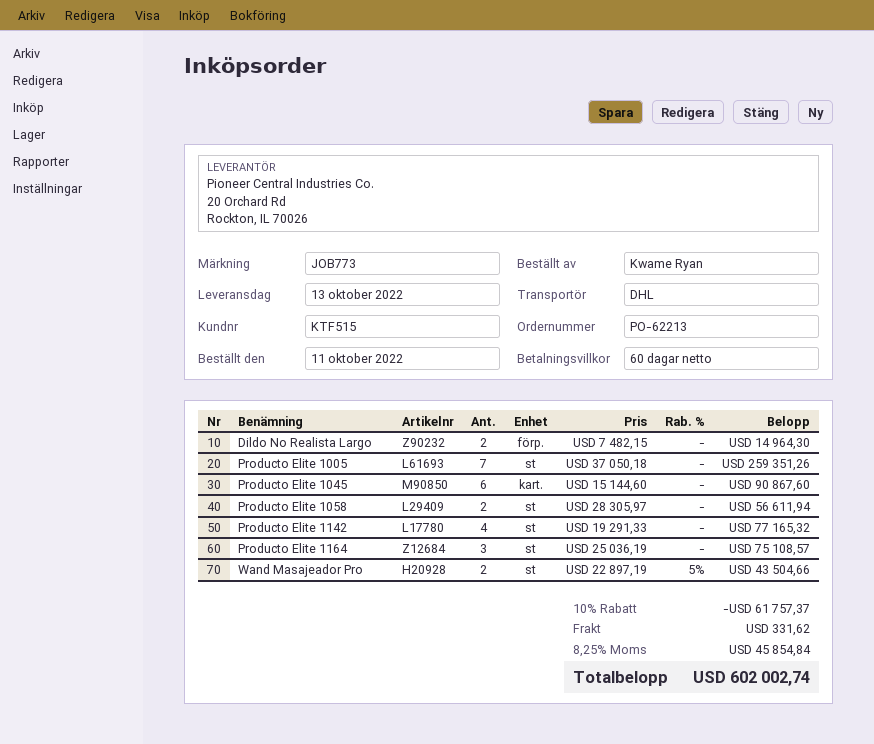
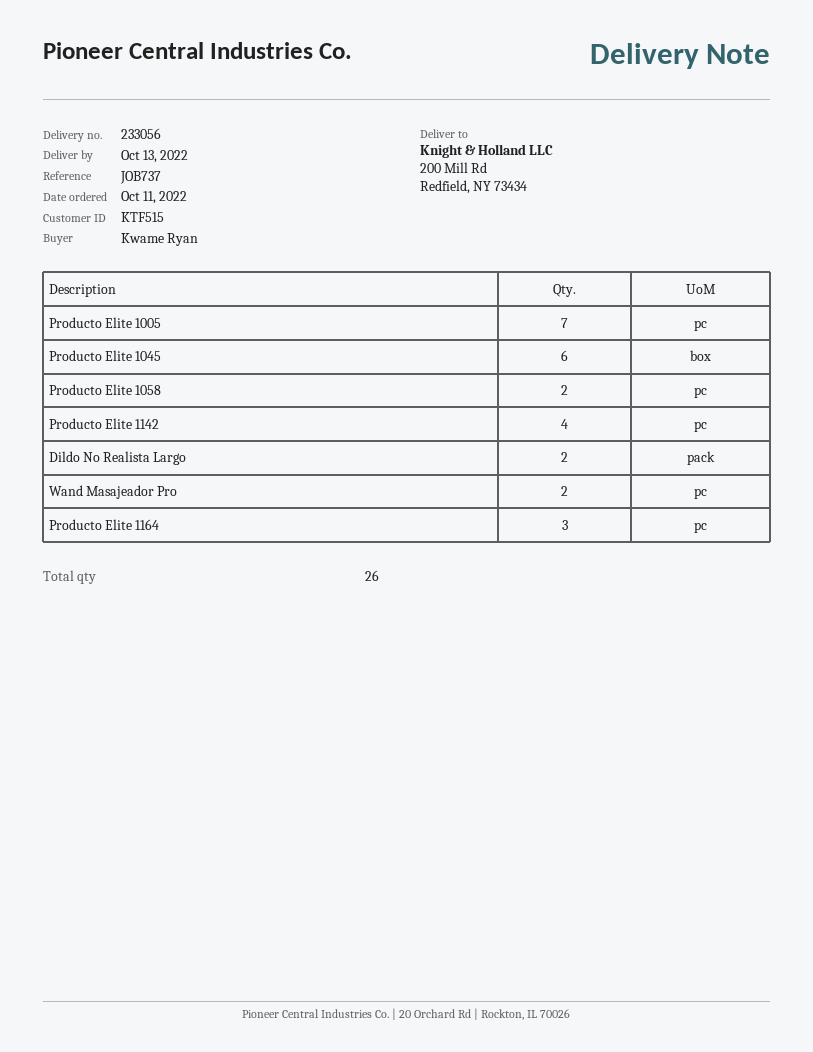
reference: JOB773 -> JOB737

